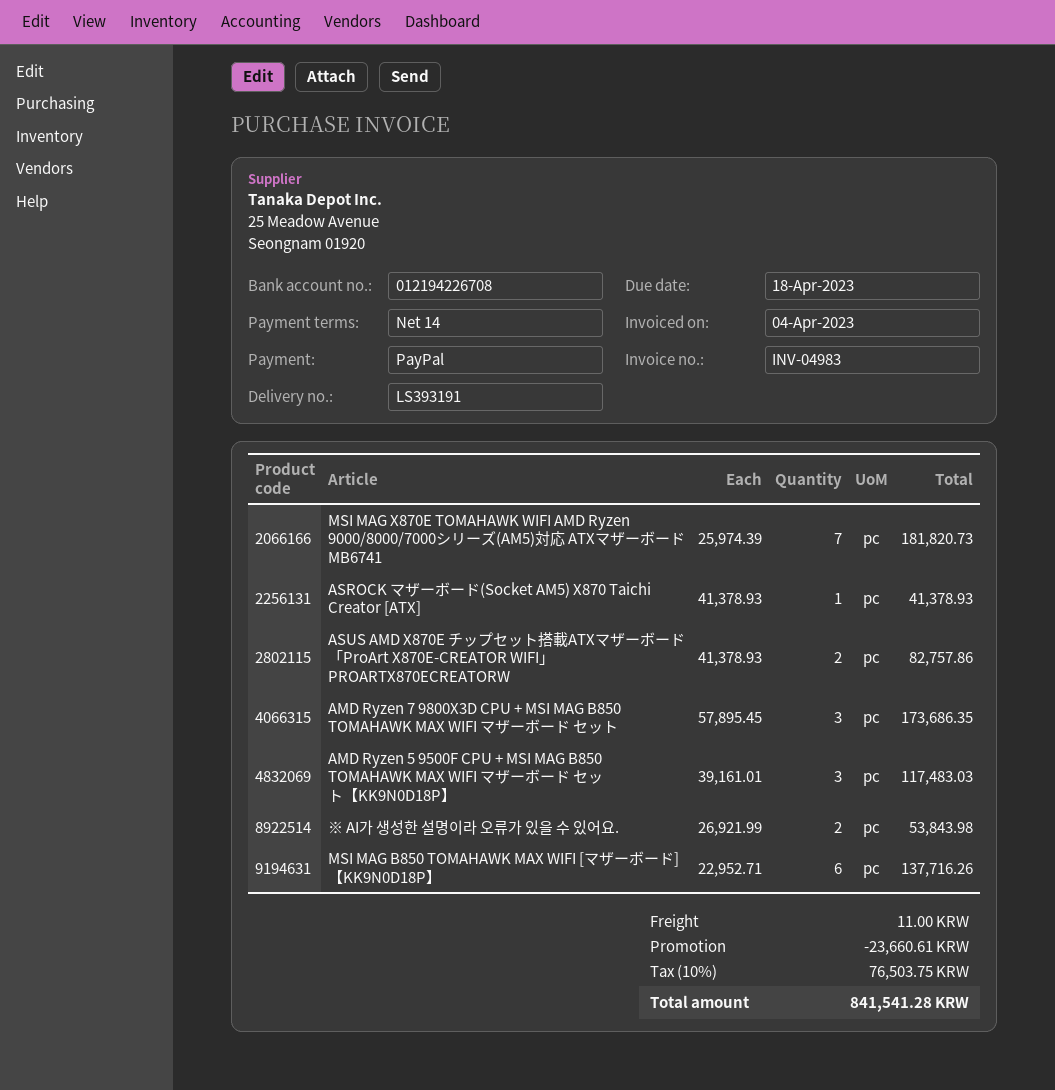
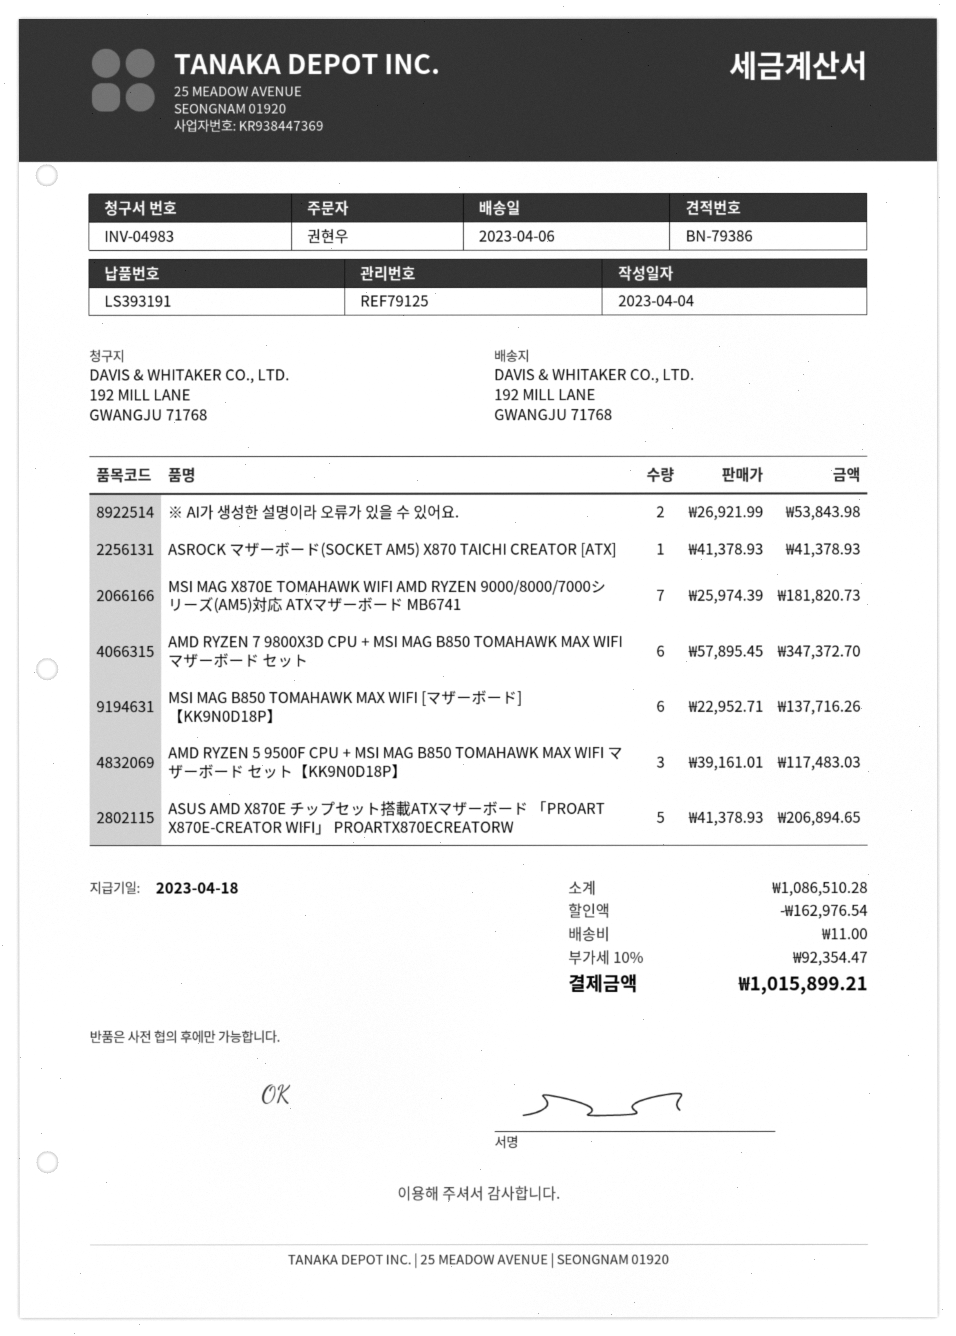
ASUS AMD X870E チップセット搭載ATXマザーボード 「ProArt X870E-CREATOR WIFI」 PROARTX870ECREATORW: 2 x 41378.93 = 82757.86 -> 5 x 41378.93 = 206894.65
AMD Ryzen 7 9800X3D CPU + MSI MAG B850 TOMAHAWK MAX WIFI マザーボード セット: 3 x 57895.45 = 173686.35 -> 6 x 57895.45 = 347372.70
discount: 23660.61 -> 162976.54
tax: 10% = 76503.75 -> 10% = 92354.47
total: 841541.28 -> 1015899.21

